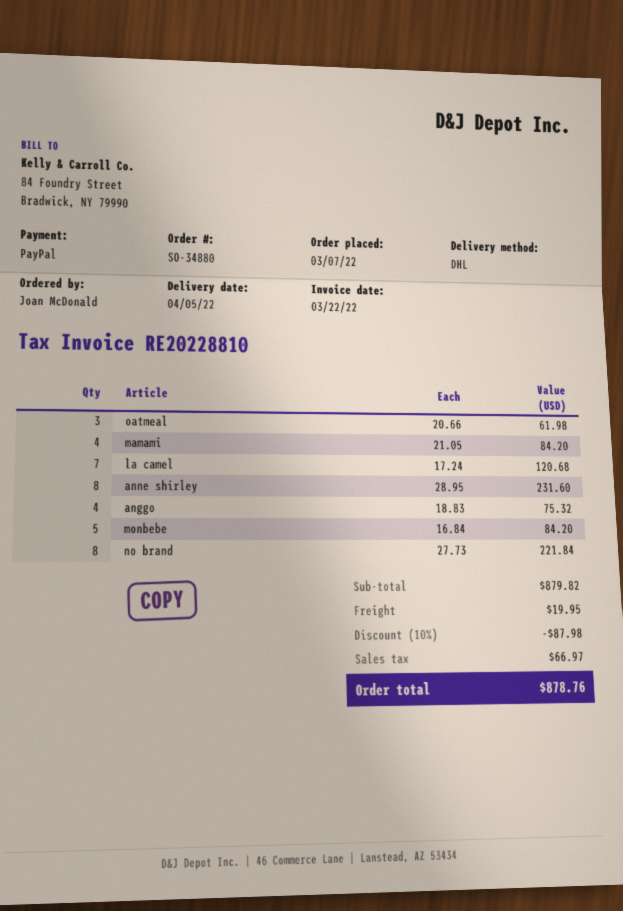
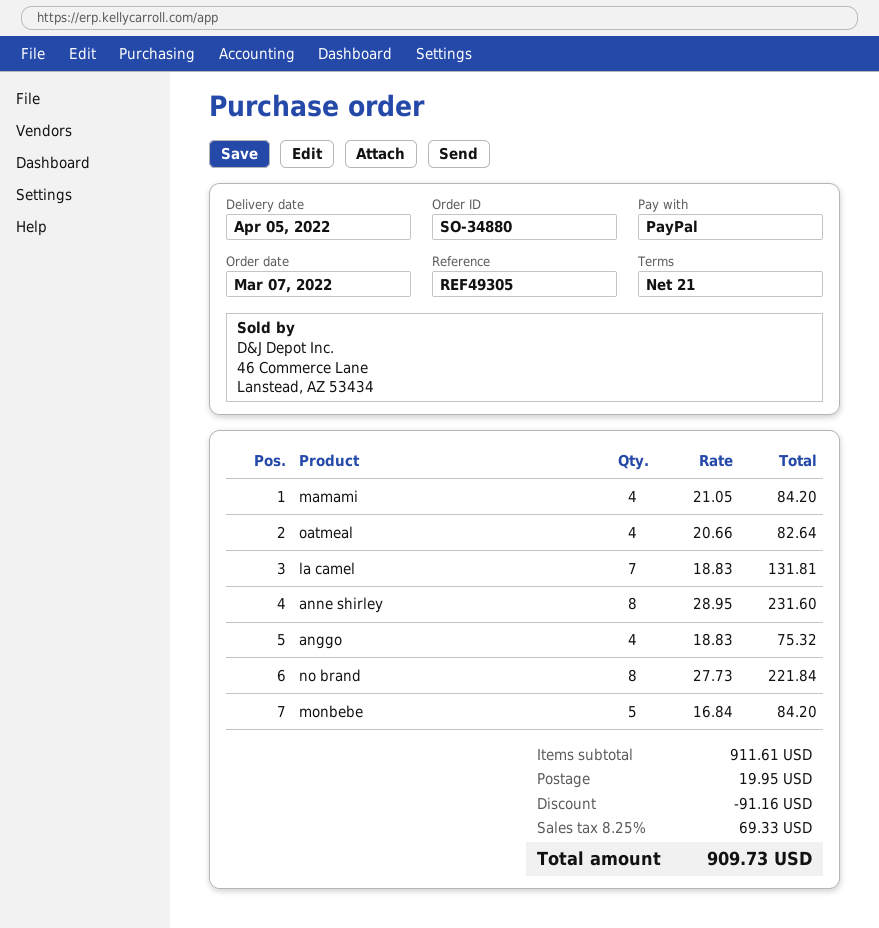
oatmeal: 3 x 20.66 = 61.98 -> 4 x 20.66 = 82.64
la camel: 7 x 17.24 = 120.68 -> 7 x 18.83 = 131.81
subtotal: 879.82 -> 911.61
discount: 87.98 -> 91.16
tax: 66.97 -> 69.33
total: 878.76 -> 909.73

